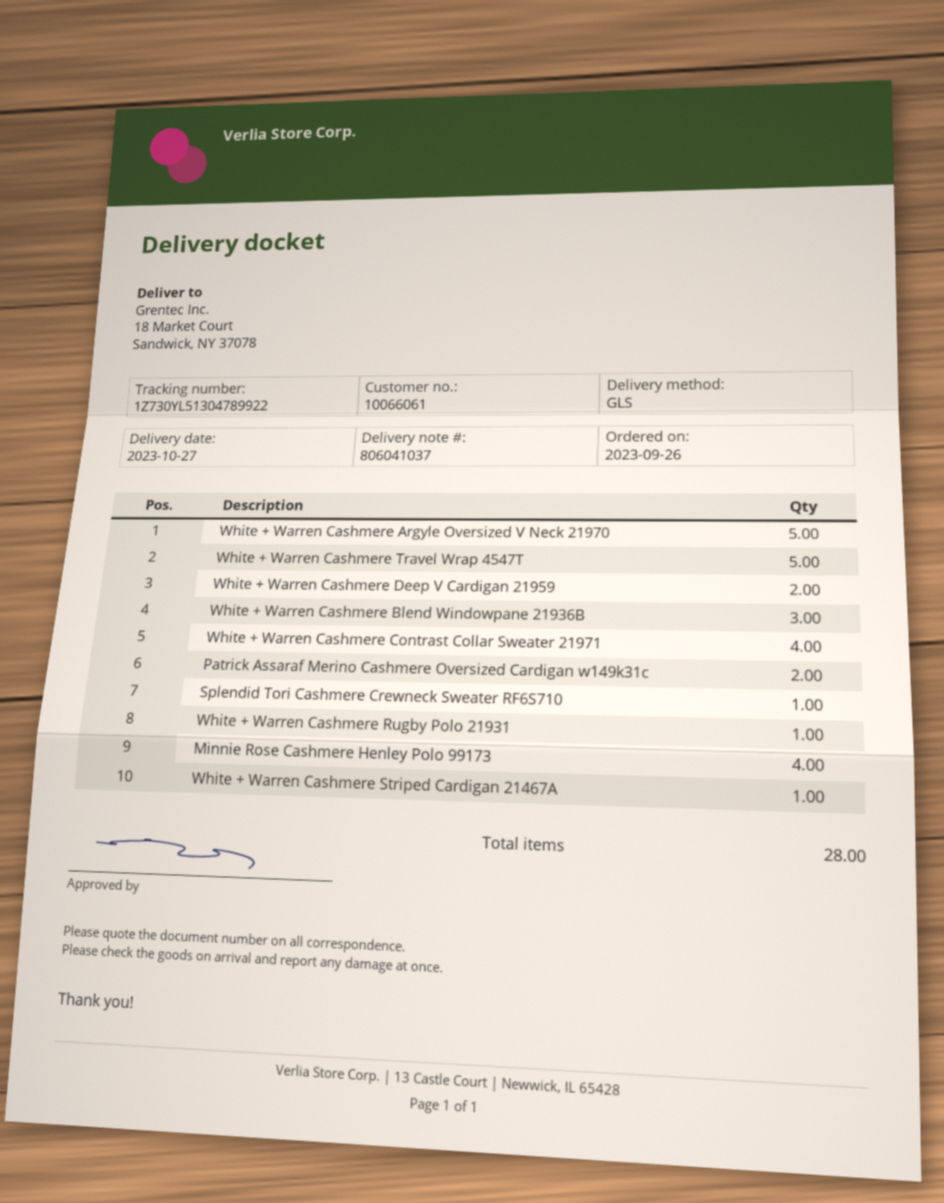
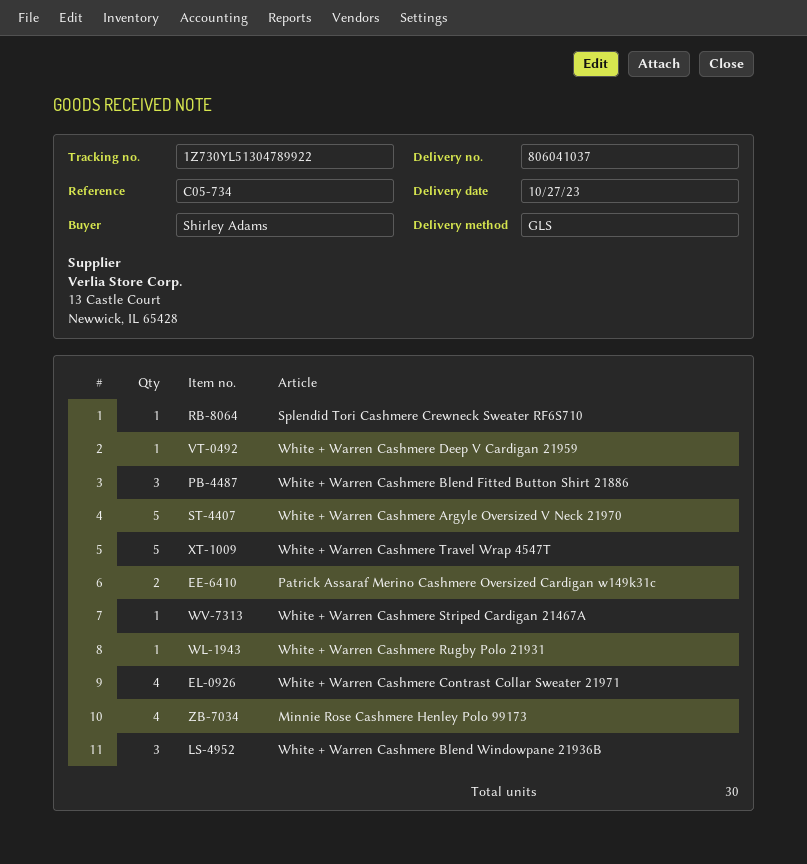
White + Warren Cashmere Deep V Cardigan 21959: 2 -> 1
White + Warren Cashmere Blend Fitted Button Shirt 21886: none -> 3
total quantity: 28 -> 30

